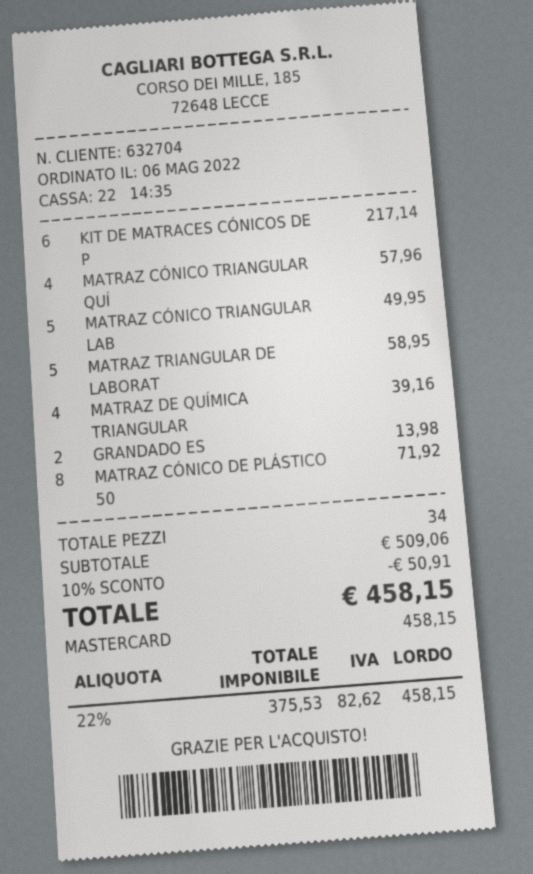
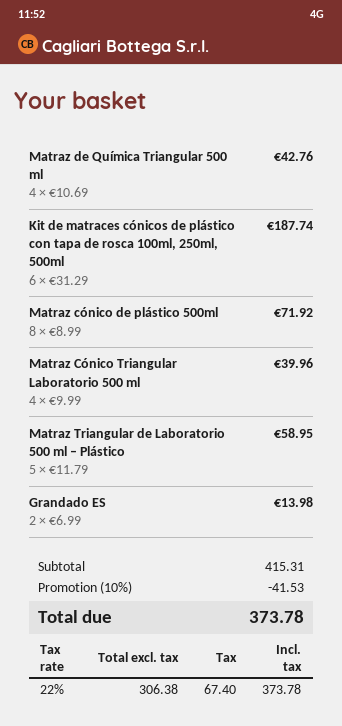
KIT DE MATRACES CÓNICOS DE P: 6 for 217.14 -> 6 for 187.74
MATRAZ CÓNICO TRIANGULAR QUÍ: 4 for 57.96 -> none
MATRAZ CÓNICO TRIANGULAR LAB: 5 for 49.95 -> 4 for 39.96
MATRAZ DE QUÍMICA TRIANGULAR: 4 for 39.16 -> 4 for 42.76
subtotal: 509.06 -> 415.31
discount: 10% = 50.91 -> 10% = 41.53
net: 375.53 -> 306.38
tax: 22% = 82.62 -> 22% = 67.40
total: 458.15 -> 373.78

